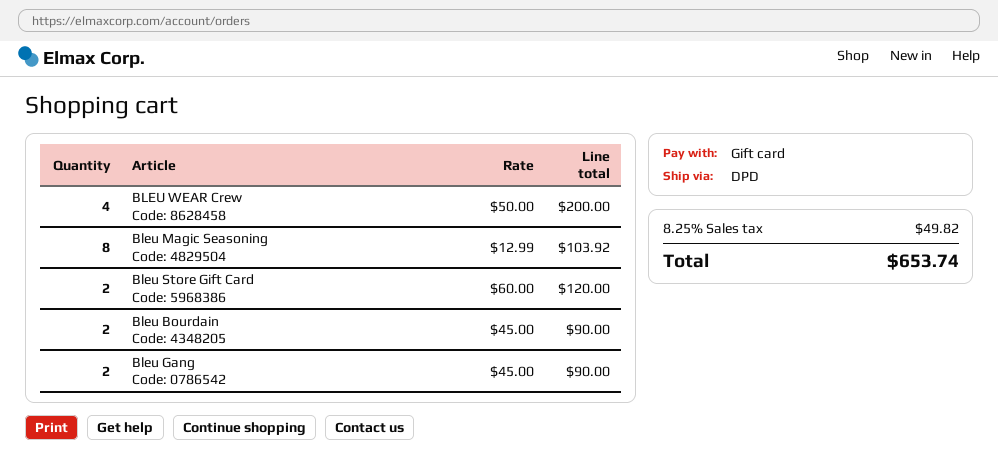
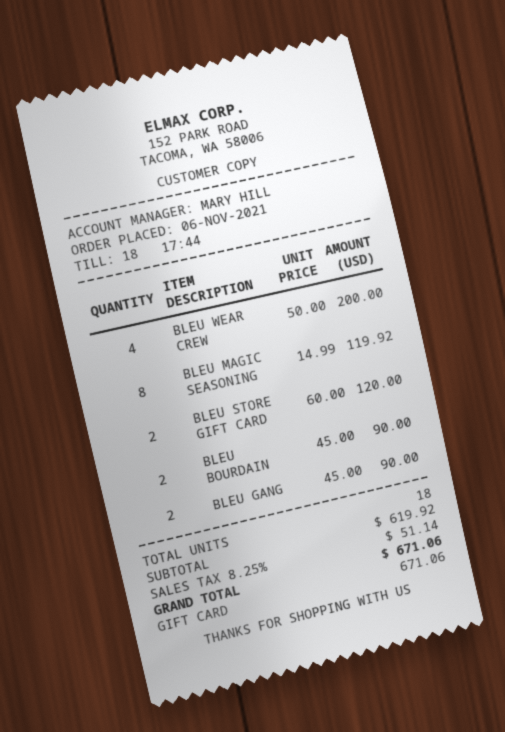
Bleu Magic Seasoning: 8 x 12.99 = 103.92 -> 8 x 14.99 = 119.92
tax: 8.25% = 49.82 -> 8.25% = 51.14
total: 653.74 -> 671.06

